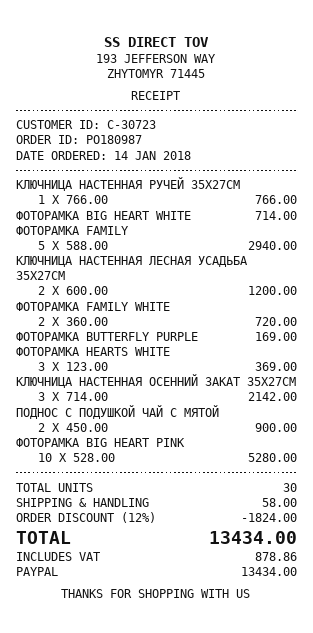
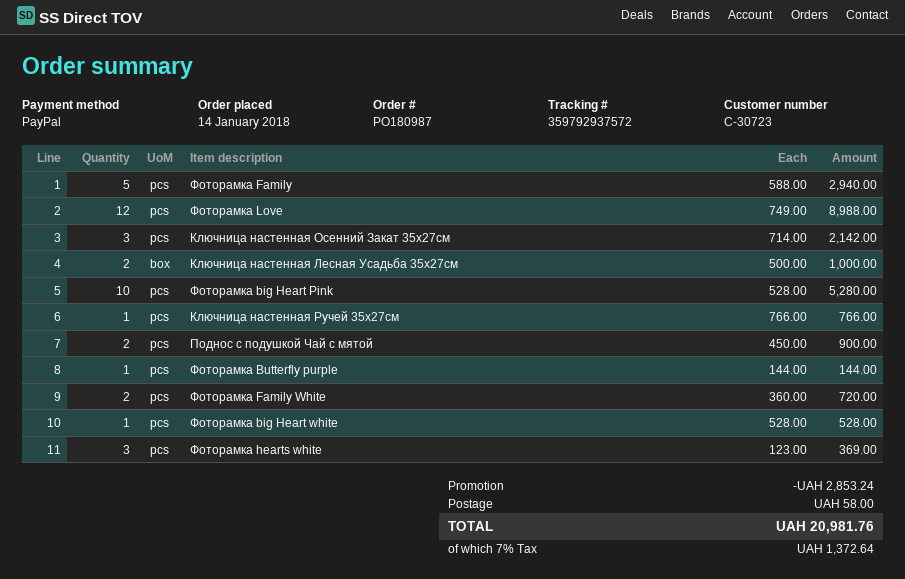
ФОТОРАМКА BIG HEART WHITE: 1 x 714.00 = 714.00 -> 1 x 528.00 = 528.00
КЛЮЧНИЦА НАСТЕННАЯ ЛЕСНАЯ УСАДЬБА 35X27СМ: 2 x 600.00 = 1200.00 -> 2 x 500.00 = 1000.00
ФОТОРАМКА BUTTERFLY PURPLE: 1 x 169.00 = 169.00 -> 1 x 144.00 = 144.00
Фоторамка Love: none -> 12 x 749.00 = 8988.00
discount: 1824.00 -> 2853.24
tax: 878.86 -> 1372.64
total: 13434.00 -> 20981.76

